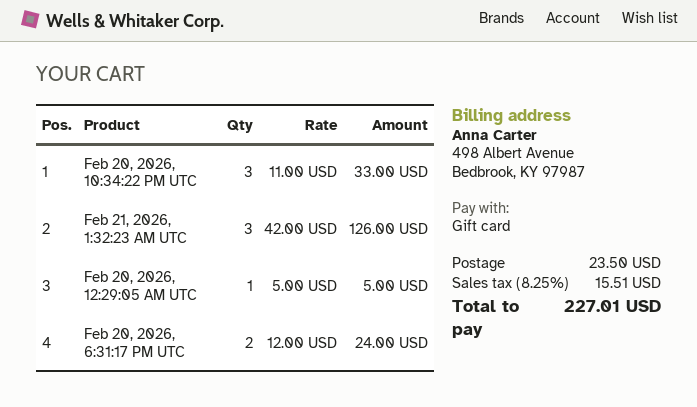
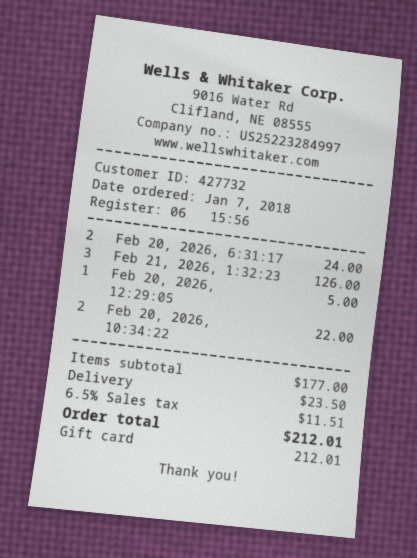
Feb 20, 2026, 10:34:22 PM UTC: 3 for 33.00 -> 2 for 22.00
tax: 8.25% = 15.51 -> 6.5% = 11.51
total: 227.01 -> 212.01

